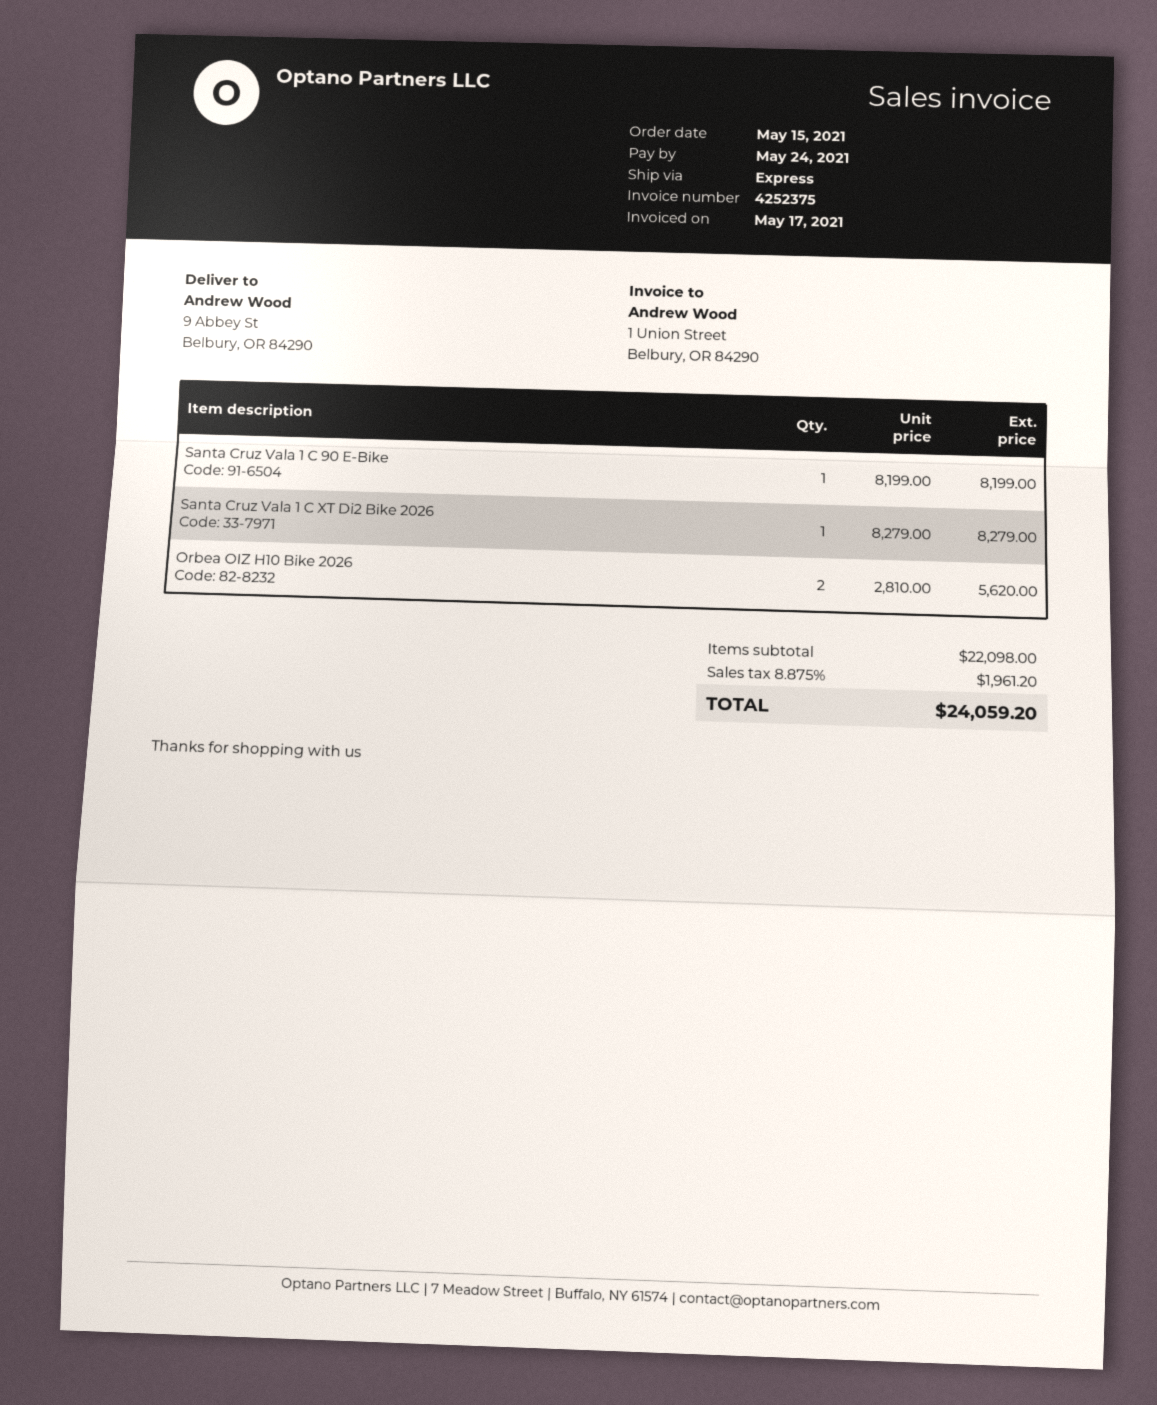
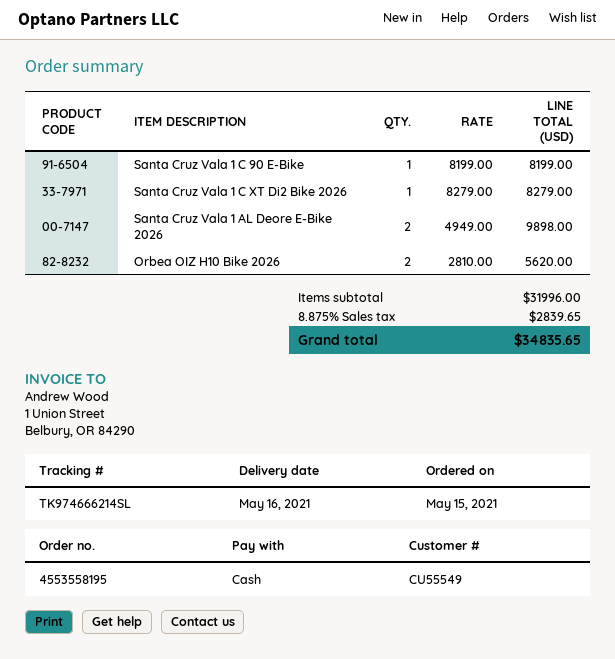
Santa Cruz Vala 1 AL Deore E-Bike 2026: none -> 2 x 4949.00 = 9898.00
subtotal: 22098.00 -> 31996.00
tax: 8.875% = 1961.20 -> 8.875% = 2839.65
total: 24059.20 -> 34835.65

